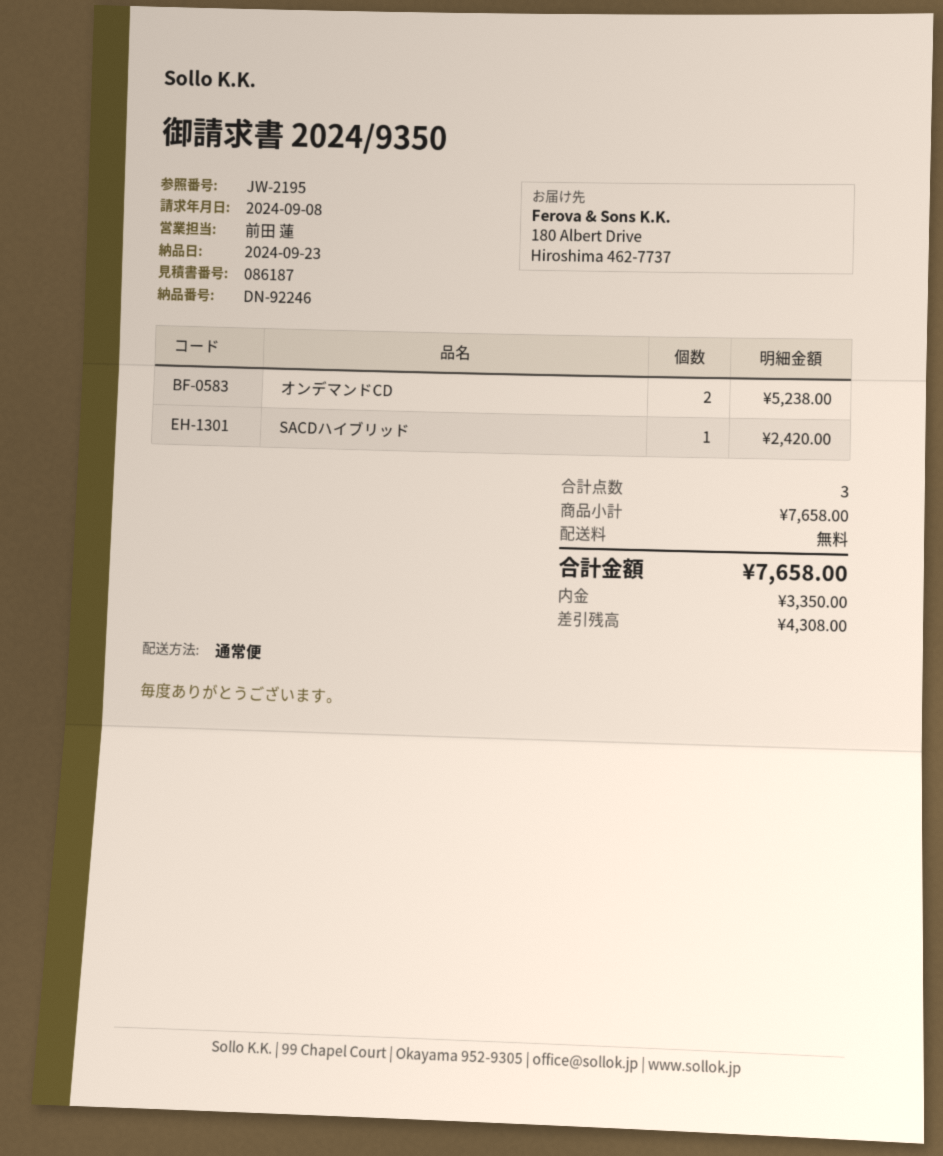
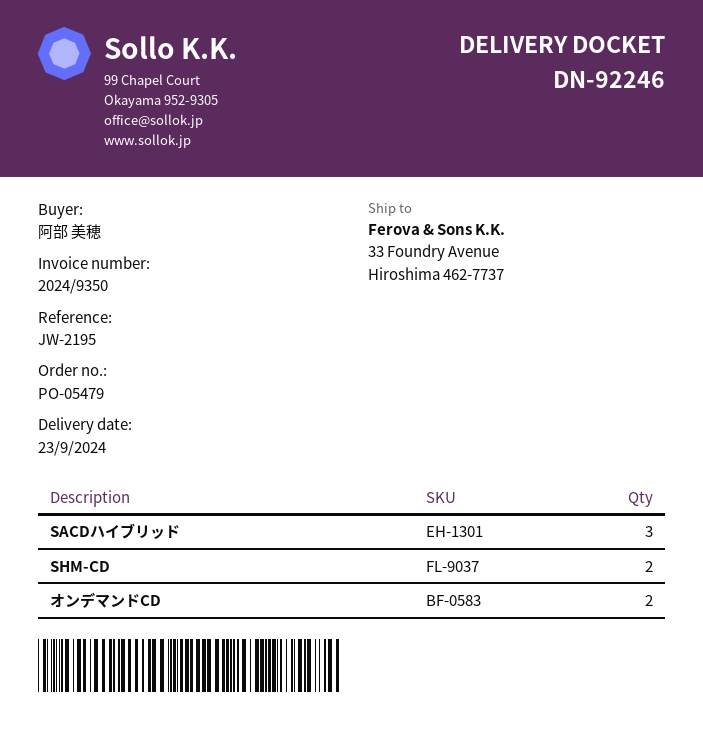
ship to: 180 Albert Drive, Hiroshima 462-7737 -> 33 Foundry Avenue, Hiroshima 462-7737
SACDハイブリッド: 1 -> 3
SHM-CD: none -> 2

